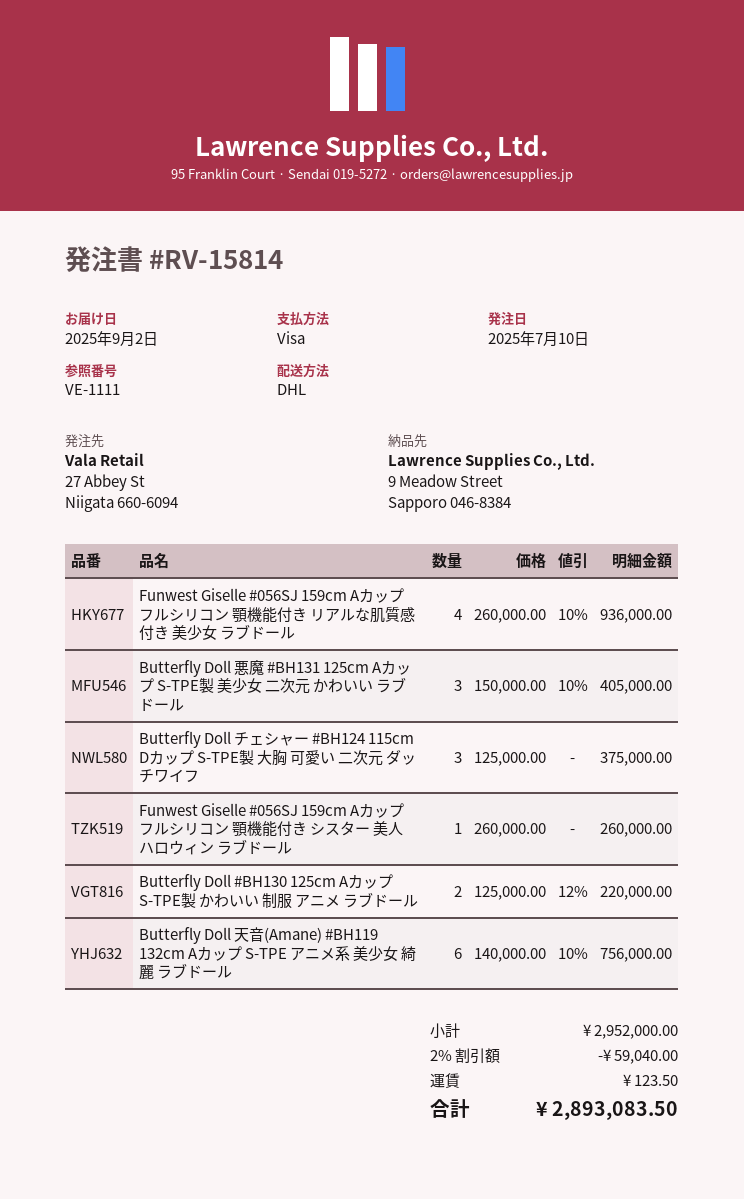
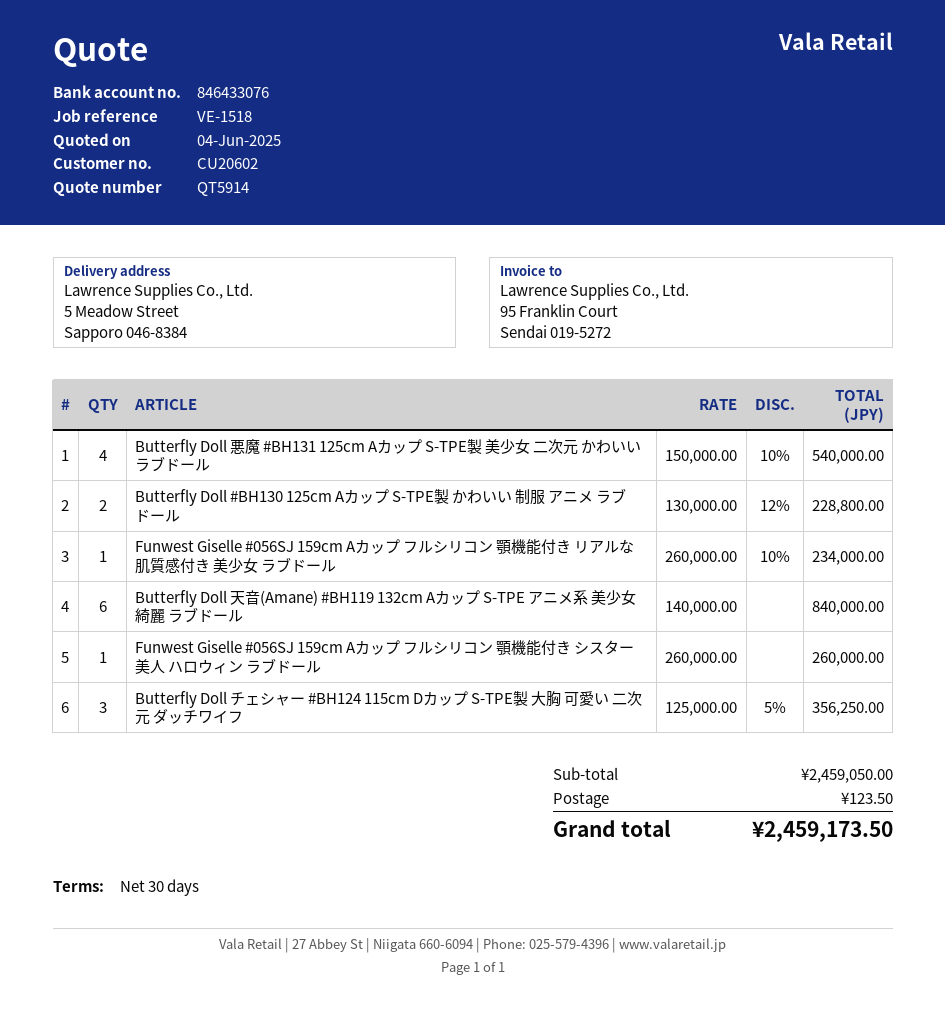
reference: VE-1111 -> VE-1518
ship to: 9 Meadow Street, Sapporo 046-8384 -> 5 Meadow Street, Sapporo 046-8384
Funwest Giselle #056SJ 159cm Aカップ フルシリコン 顎機能付き リアルな肌質感付き 美少女 ラブドール: 4 x 260000.00 - 10% = 936000.00 -> 1 x 260000.00 - 10% = 234000.00
Butterfly Doll 悪魔 #BH131 125cm Aカップ S-TPE製 美少女 二次元 かわいい ラブドール: 3 x 150000.00 - 10% = 405000.00 -> 4 x 150000.00 - 10% = 540000.00
Butterfly Doll チェシャー #BH124 115cm Dカップ S-TPE製 大胸 可愛い 二次元 ダッチワイフ: 3 x 125000.00 = 375000.00 -> 3 x 125000.00 - 5% = 356250.00
Butterfly Doll #BH130 125cm Aカップ S-TPE製 かわいい 制服 アニメ ラブドール: 2 x 125000.00 - 12% = 220000.00 -> 2 x 130000.00 - 12% = 228800.00
Butterfly Doll 天音(Amane) #BH119 132cm Aカップ S-TPE アニメ系 美少女 綺麗 ラブドール: 6 x 140000.00 - 10% = 756000.00 -> 6 x 140000.00 = 840000.00
subtotal: 2952000.00 -> 2459050.00
discount: 2% = 59040.00 -> none
total: 2893083.50 -> 2459173.50

